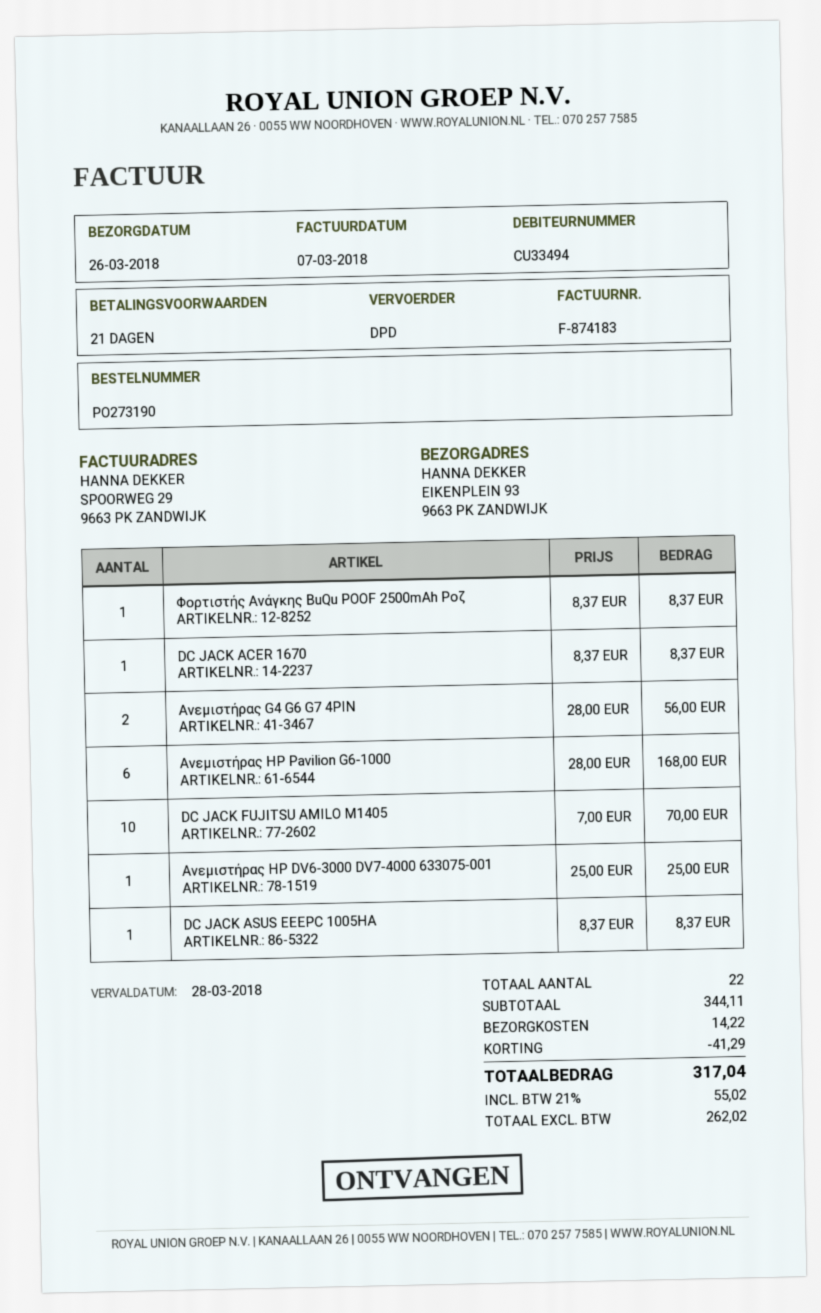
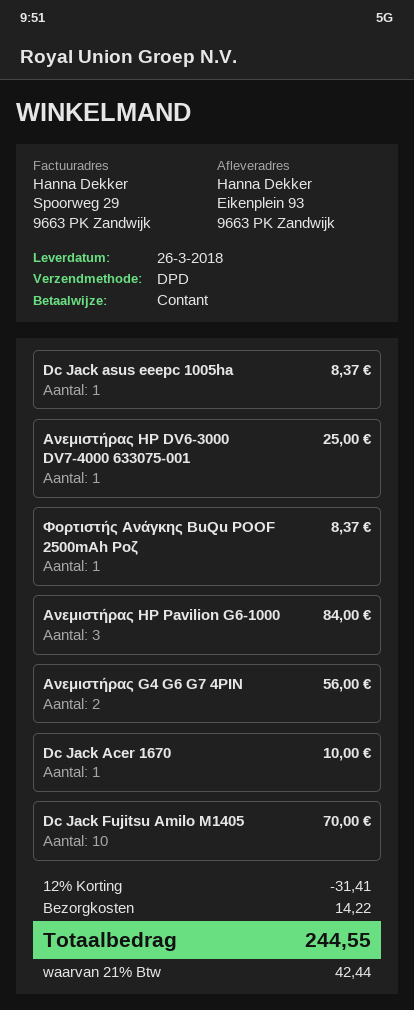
DC JACK ACER 1670: 1 for 8.37 -> 1 for 10.00
Ανεμιστήρας HP Pavilion G6-1000: 6 for 168.00 -> 3 for 84.00
discount: 41.29 -> 31.41
tax: 21% = 55.02 -> 21% = 42.44
total: 317.04 -> 244.55

